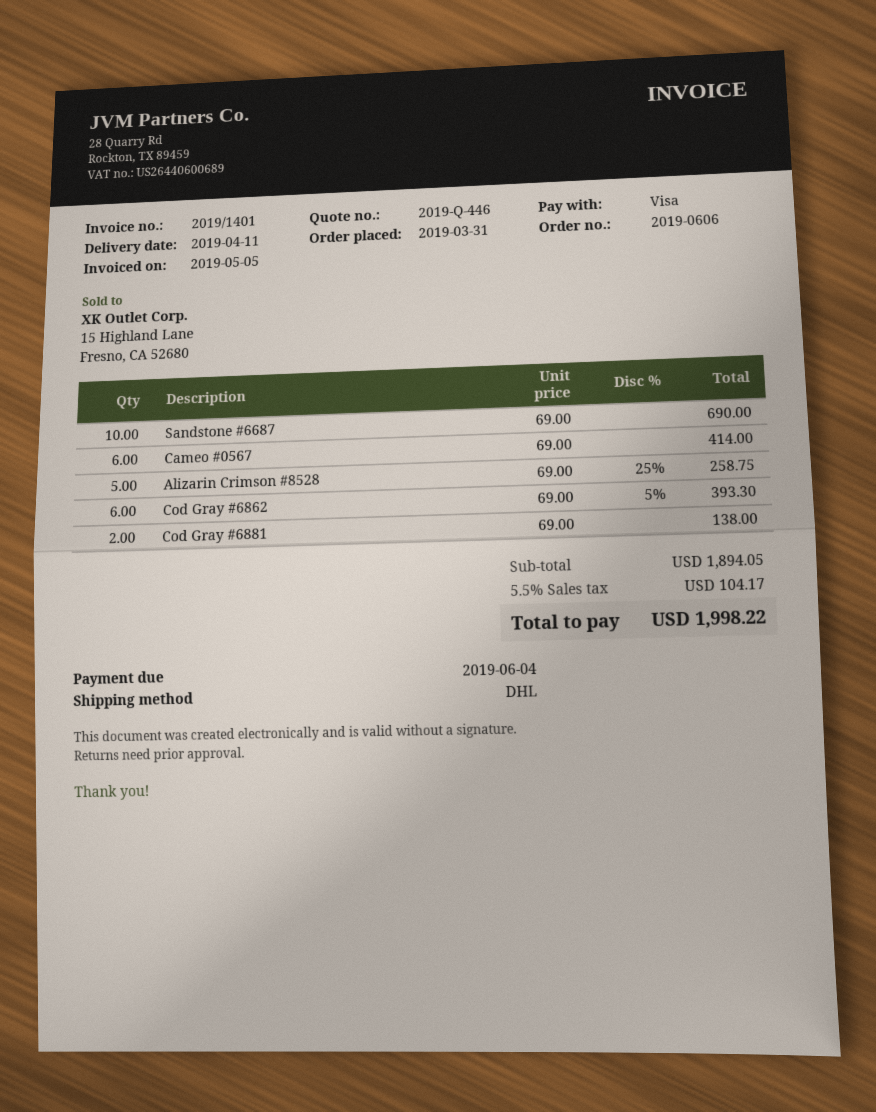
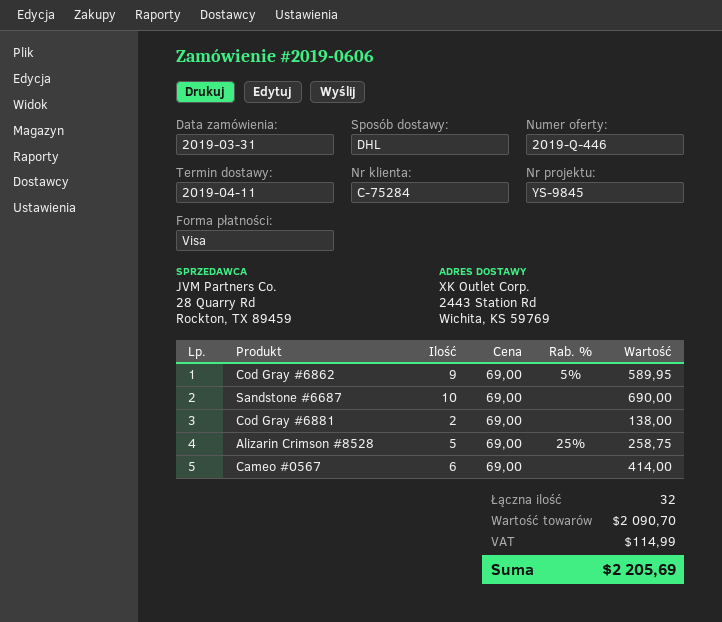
Cod Gray #6862: 6 x 69.00 - 5% = 393.30 -> 9 x 69.00 - 5% = 589.95
subtotal: 1894.05 -> 2090.70
tax: 104.17 -> 114.99
total: 1998.22 -> 2205.69

